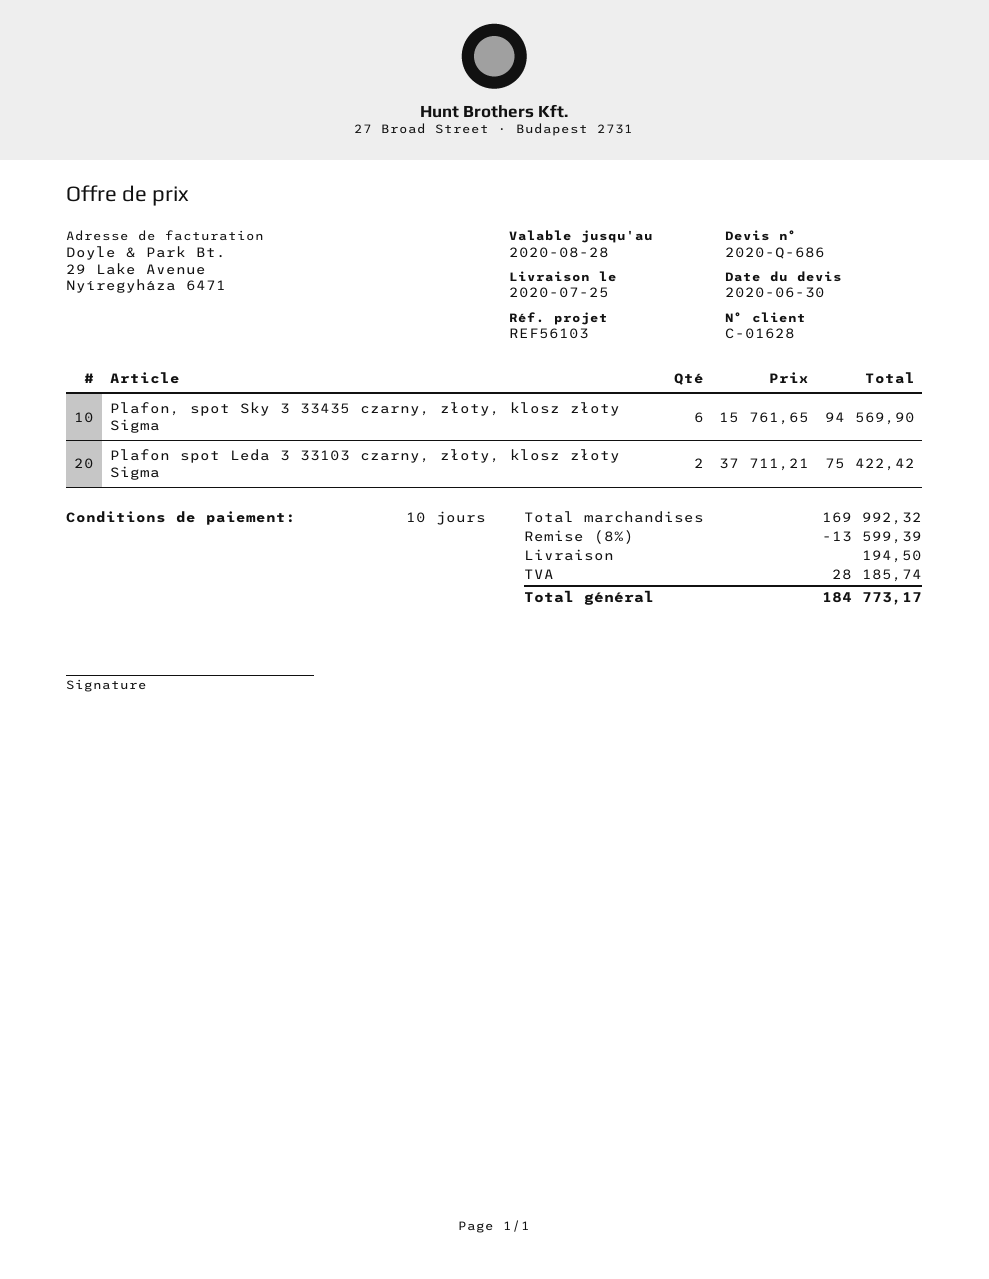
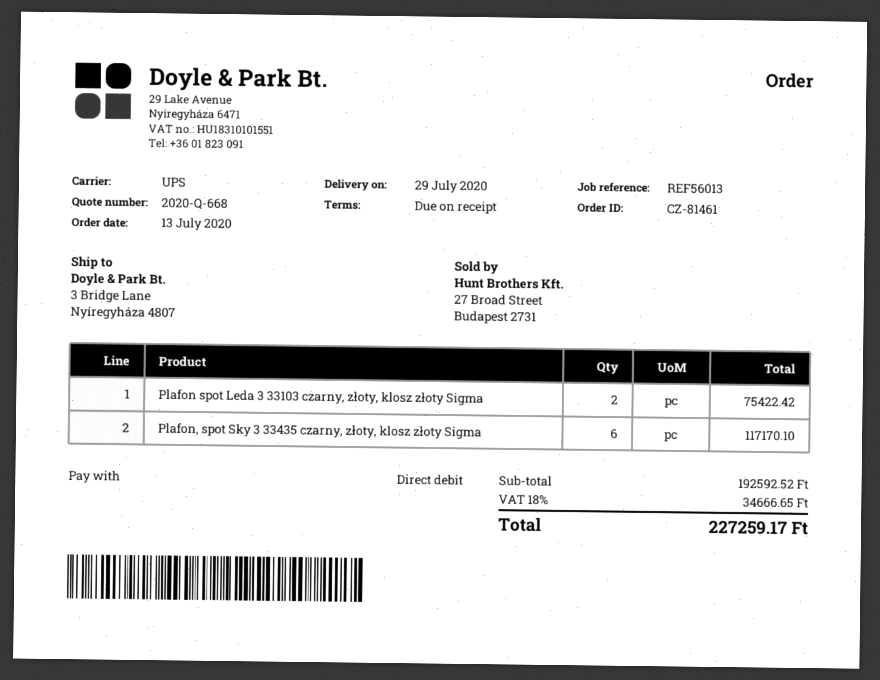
quote number: 2020-Q-686 -> 2020-Q-668
delivery date: 2020-07-25 -> 2020-07-29
payment terms: 10 days -> on receipt
reference: REF56103 -> REF56013
Plafon, spot Sky 3 33435 czarny, złoty, klosz złoty Sigma: 6 for 94569.90 -> 6 for 117170.10
subtotal: 169992.32 -> 192592.52
discount: 8% = 13599.39 -> none
shipping: 194.50 -> none
tax: 28185.74 -> 34666.65
total: 184773.17 -> 227259.17

